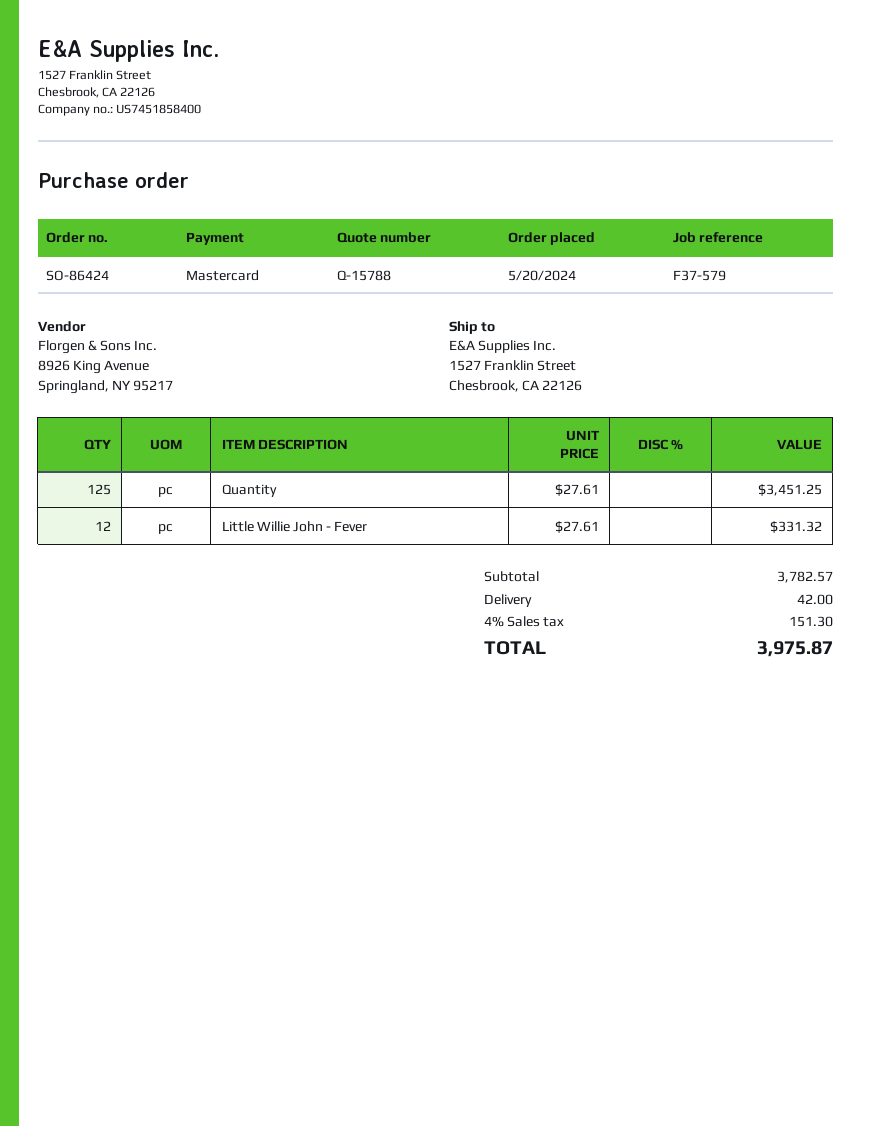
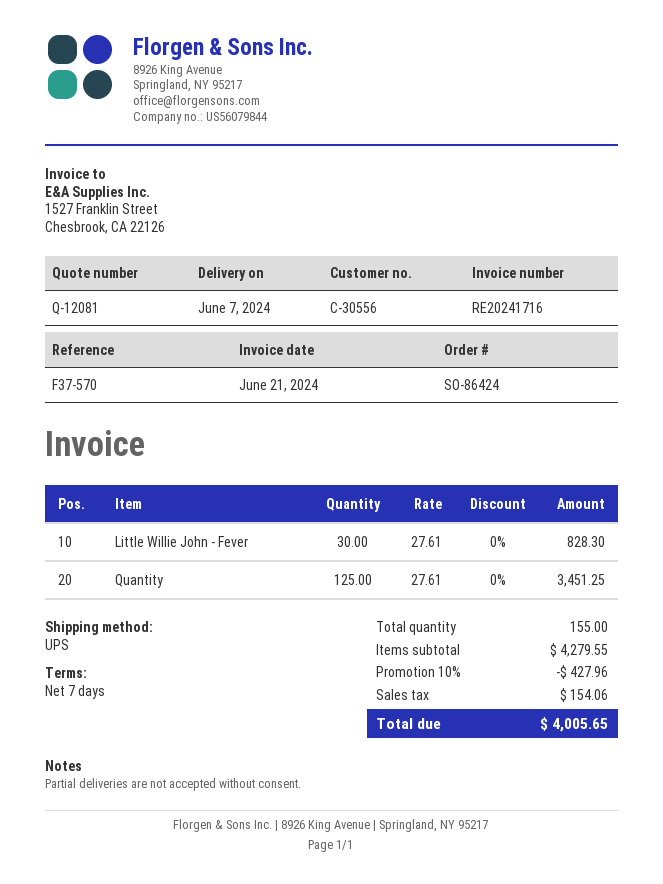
quote number: Q-15788 -> Q-12081
reference: F37-579 -> F37-570
Little Willie John - Fever: 12 x 27.61 = 331.32 -> 30 x 27.61 = 828.30
subtotal: 3782.57 -> 4279.55
discount: none -> 10% = 427.96
shipping: 42.00 -> none
tax: 151.30 -> 154.06
total: 3975.87 -> 4005.65

